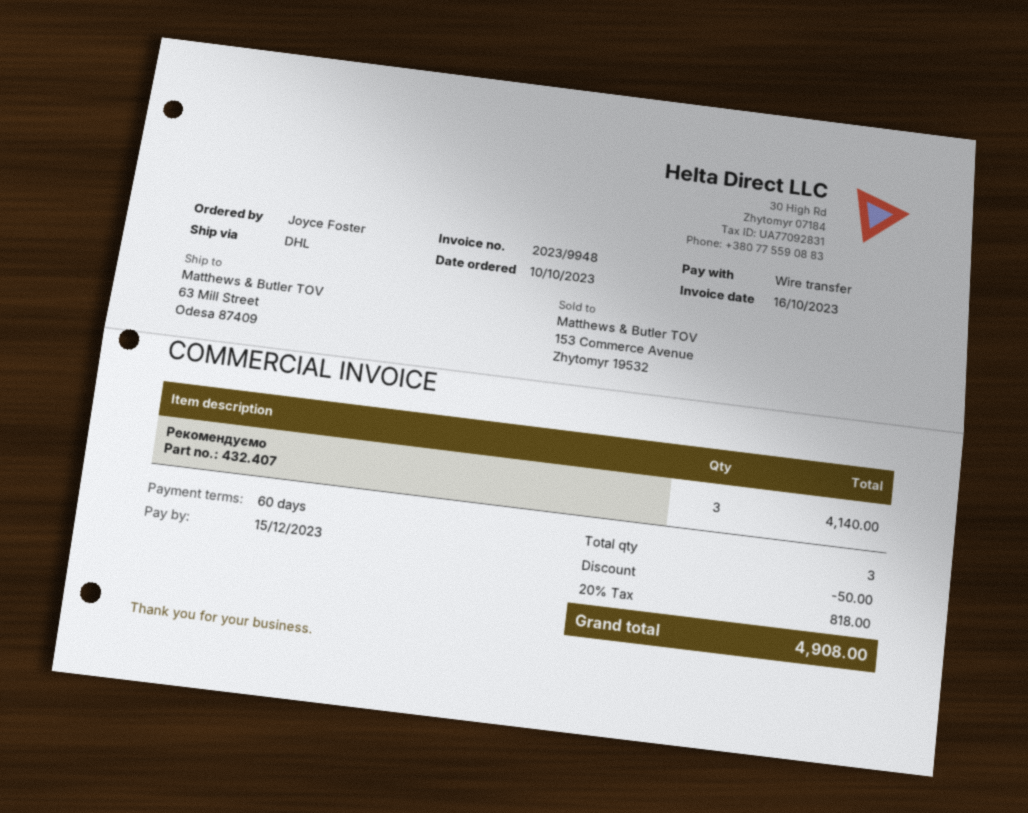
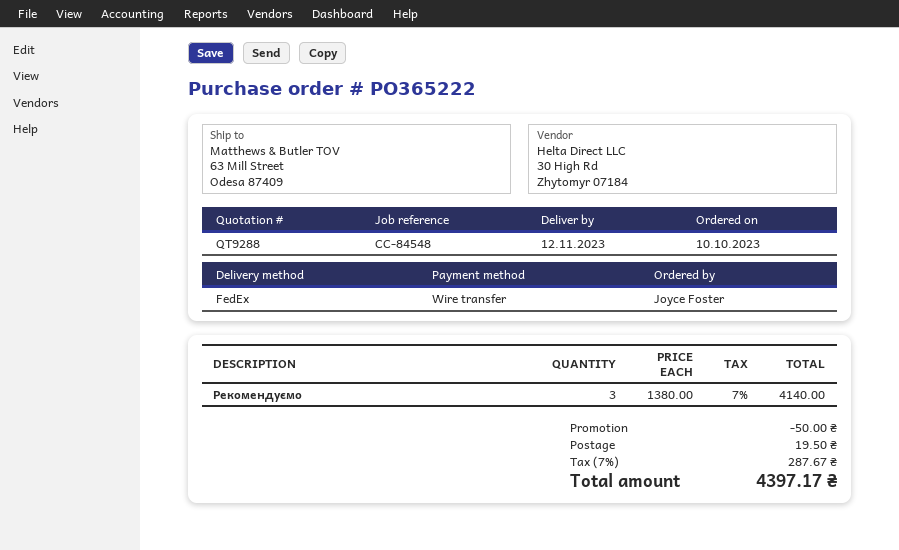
shipping method: DHL -> FedEx
shipping: none -> 19.50
tax: 20% = 818.00 -> 7% = 287.67
total: 4908.00 -> 4397.17

